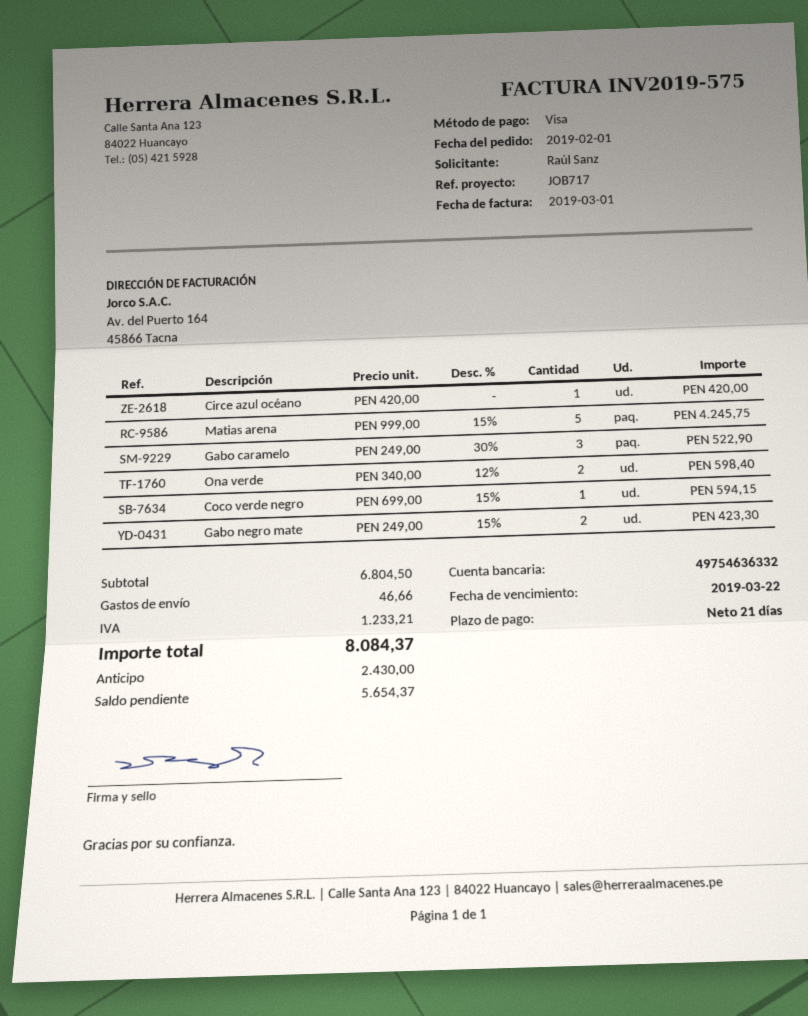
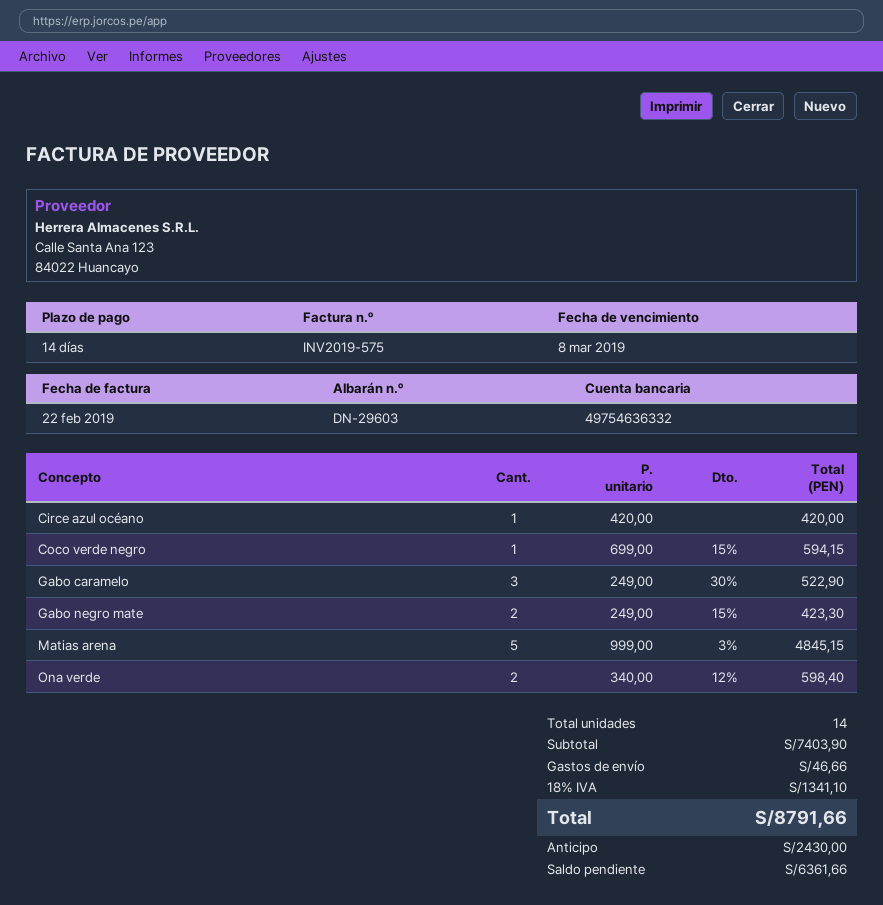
invoice date: 2019-03-01 -> 2019-02-22
payment terms: 21 days -> 14 days
due date: 2019-03-22 -> 2019-03-08
Matias arena: 5 x 999.00 - 15% = 4245.75 -> 5 x 999.00 - 3% = 4845.15
subtotal: 6804.50 -> 7403.90
tax: 1233.21 -> 1341.10
total: 8084.37 -> 8791.66
balance: 5654.37 -> 6361.66

